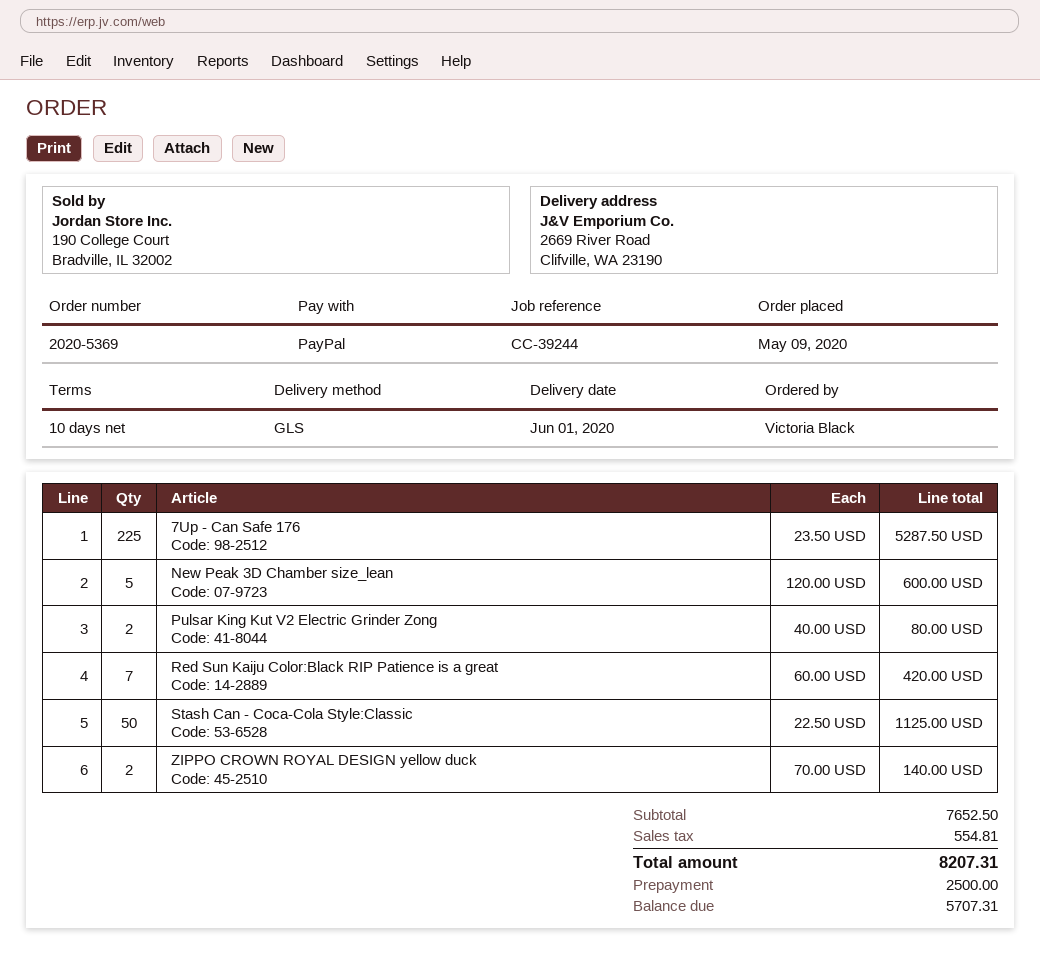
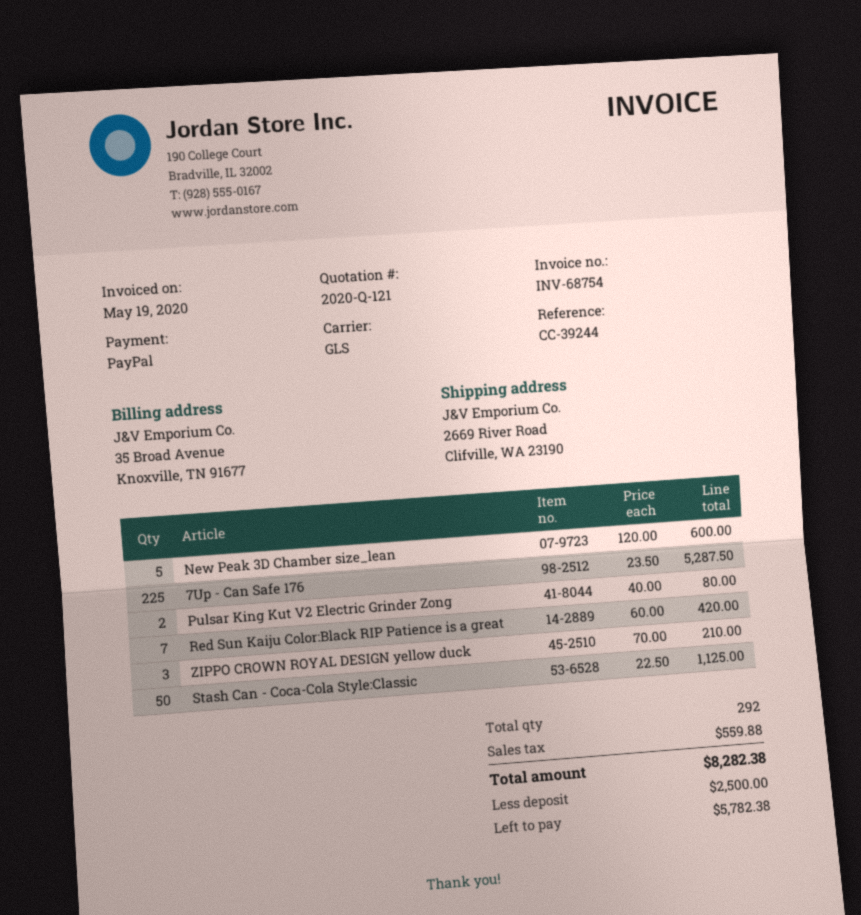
ZIPPO CROWN ROYAL DESIGN yellow duck: 2 x 70.00 = 140.00 -> 3 x 70.00 = 210.00
tax: 554.81 -> 559.88
total: 8207.31 -> 8282.38
balance: 5707.31 -> 5782.38

